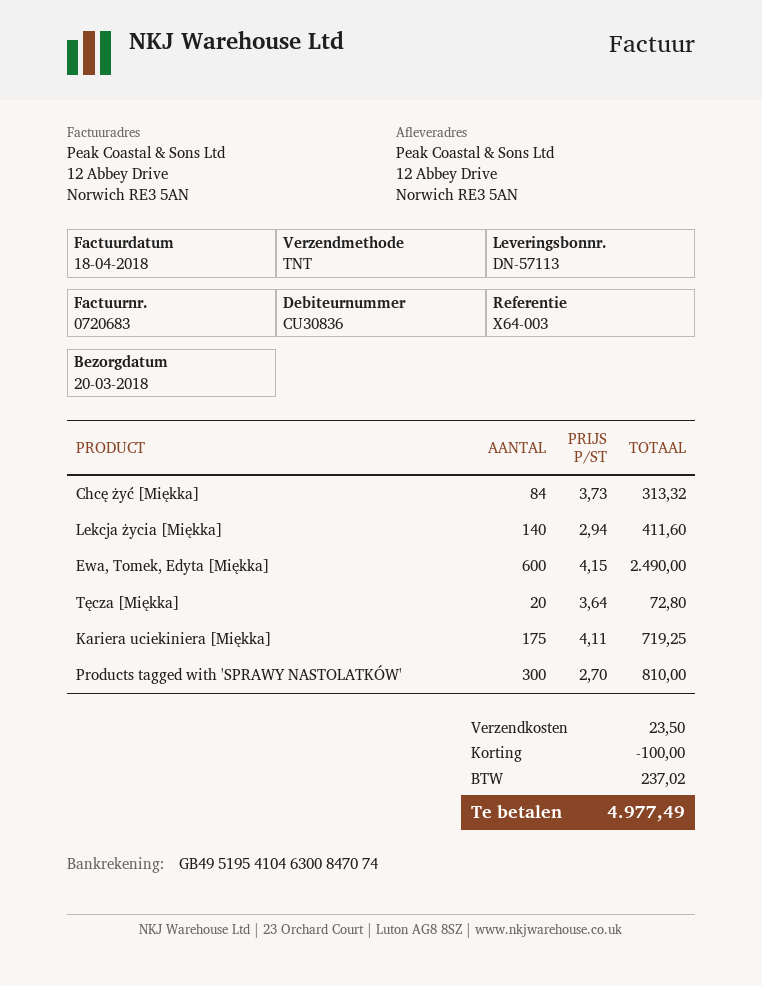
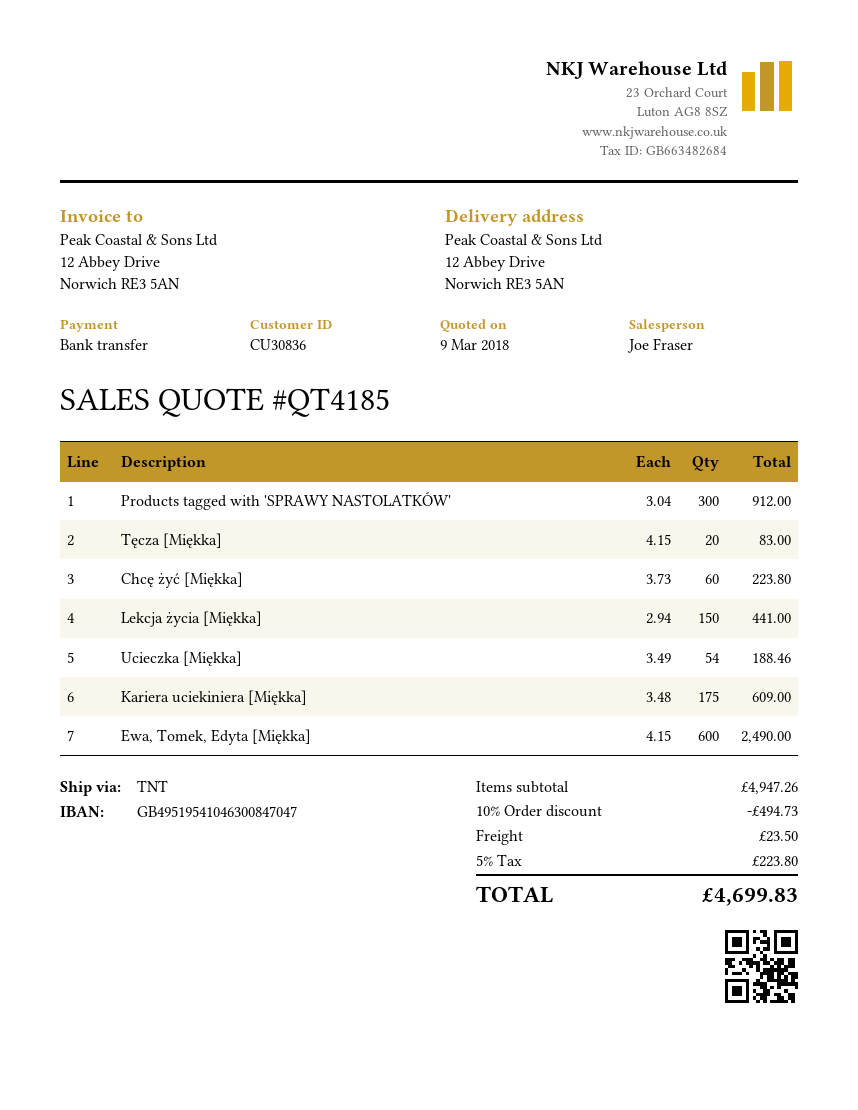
bank account: GB49519541046300847074 -> GB49519541046300847047
Chcę żyć [Miękka]: 84 x 3.73 = 313.32 -> 60 x 3.73 = 223.80
Lekcja życia [Miękka]: 140 x 2.94 = 411.60 -> 150 x 2.94 = 441.00
Tęcza [Miękka]: 20 x 3.64 = 72.80 -> 20 x 4.15 = 83.00
Kariera uciekiniera [Miękka]: 175 x 4.11 = 719.25 -> 175 x 3.48 = 609.00
Products tagged with 'SPRAWY NASTOLATKÓW': 300 x 2.70 = 810.00 -> 300 x 3.04 = 912.00
Ucieczka [Miękka]: none -> 54 x 3.49 = 188.46
discount: 100.00 -> 494.73
tax: 237.02 -> 223.80
total: 4977.49 -> 4699.83

